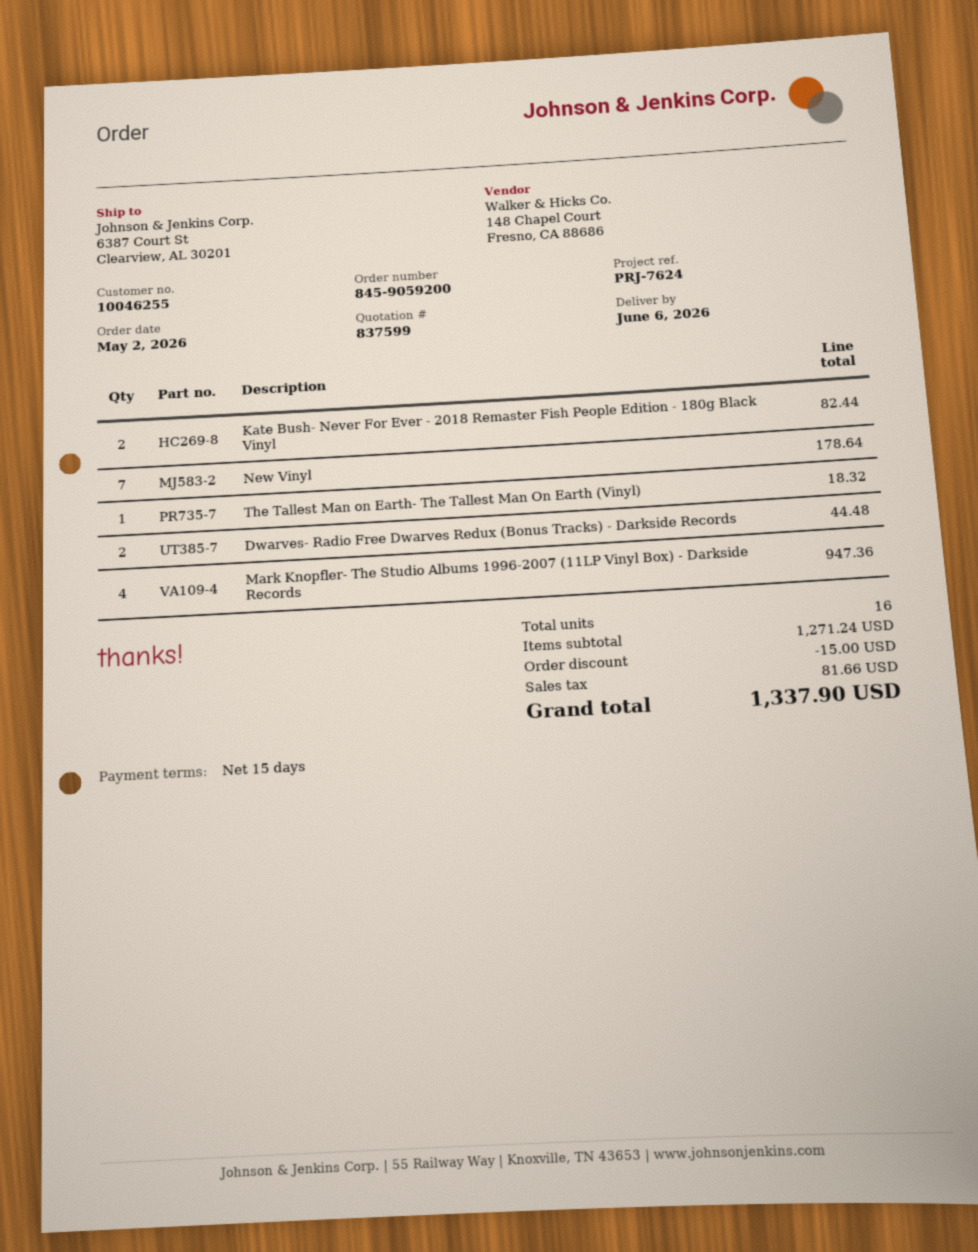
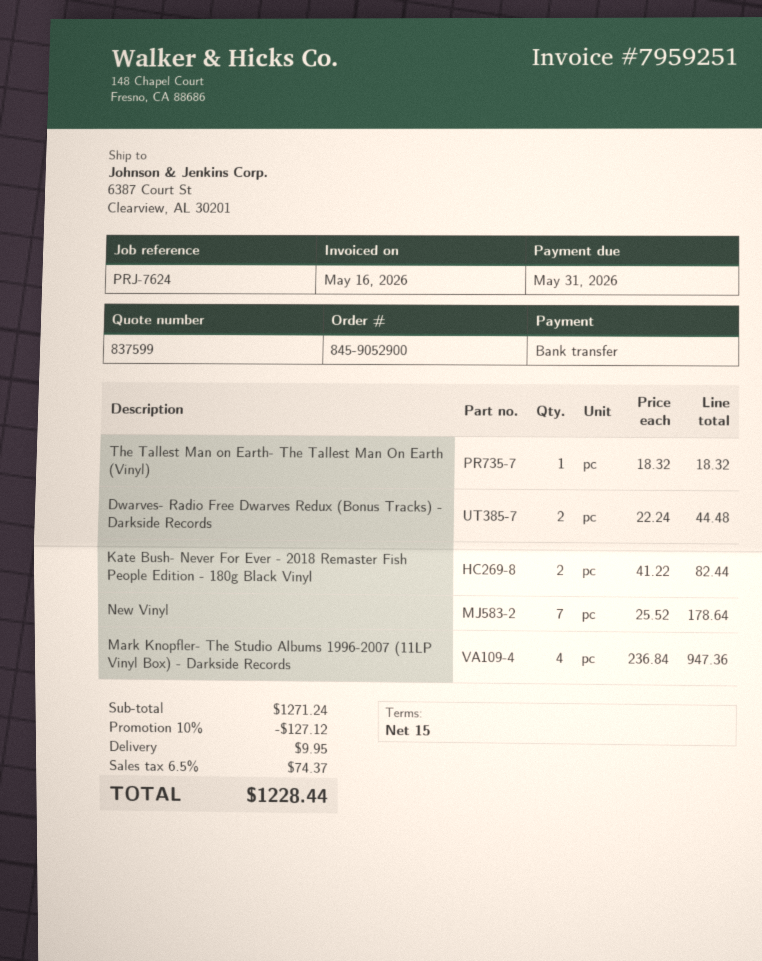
order number: 845-9059200 -> 845-9052900
discount: 15.00 -> 127.12
shipping: none -> 9.95
tax: 81.66 -> 74.37
total: 1337.90 -> 1228.44

